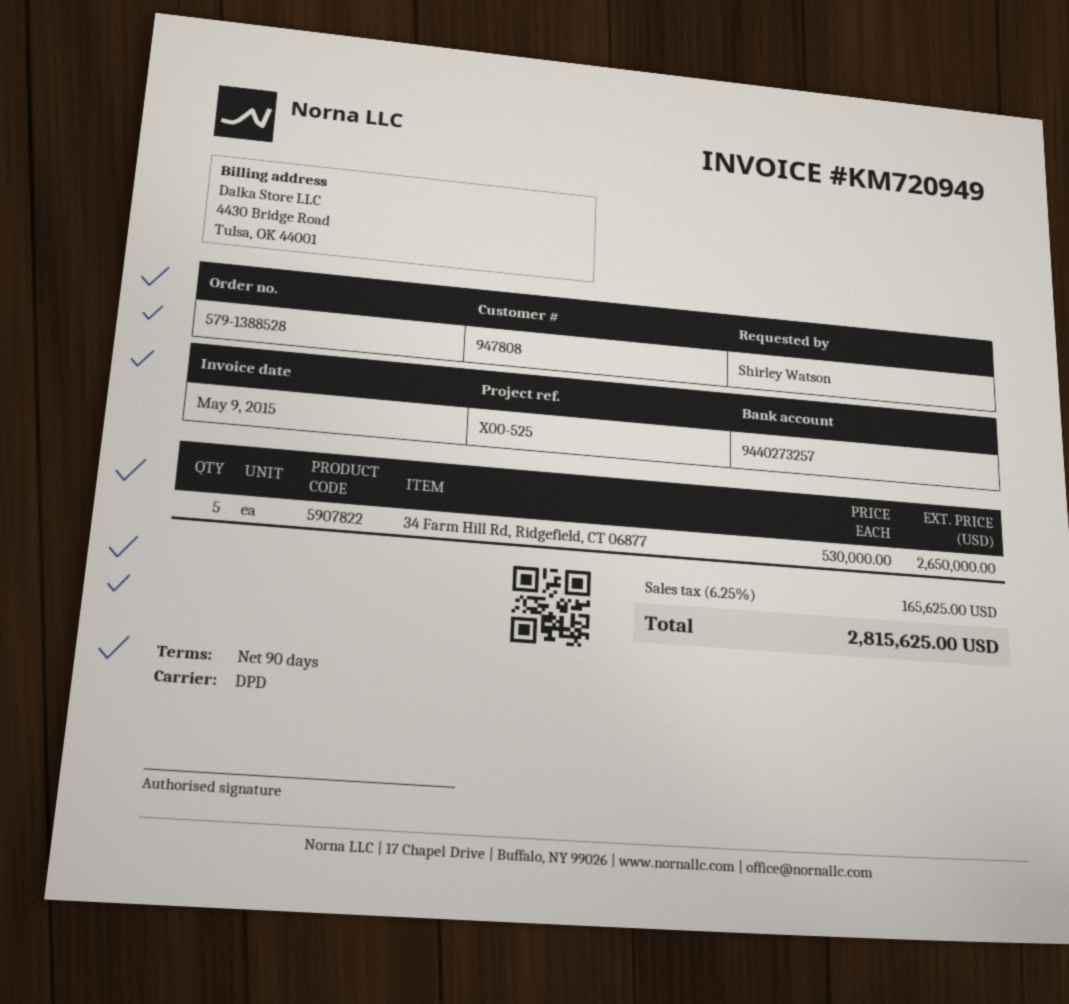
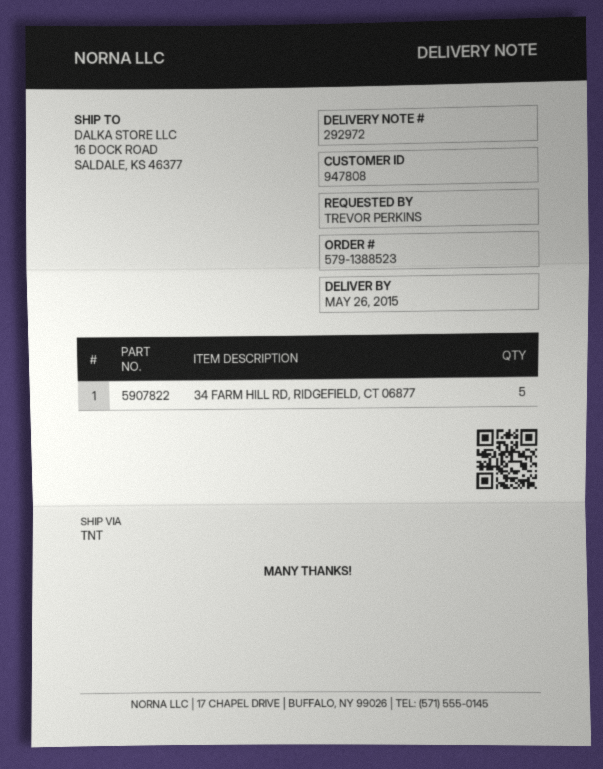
order number: 579-1388528 -> 579-1388523
ordered by: Shirley Watson -> TREVOR PERKINS
shipping method: DPD -> TNT

